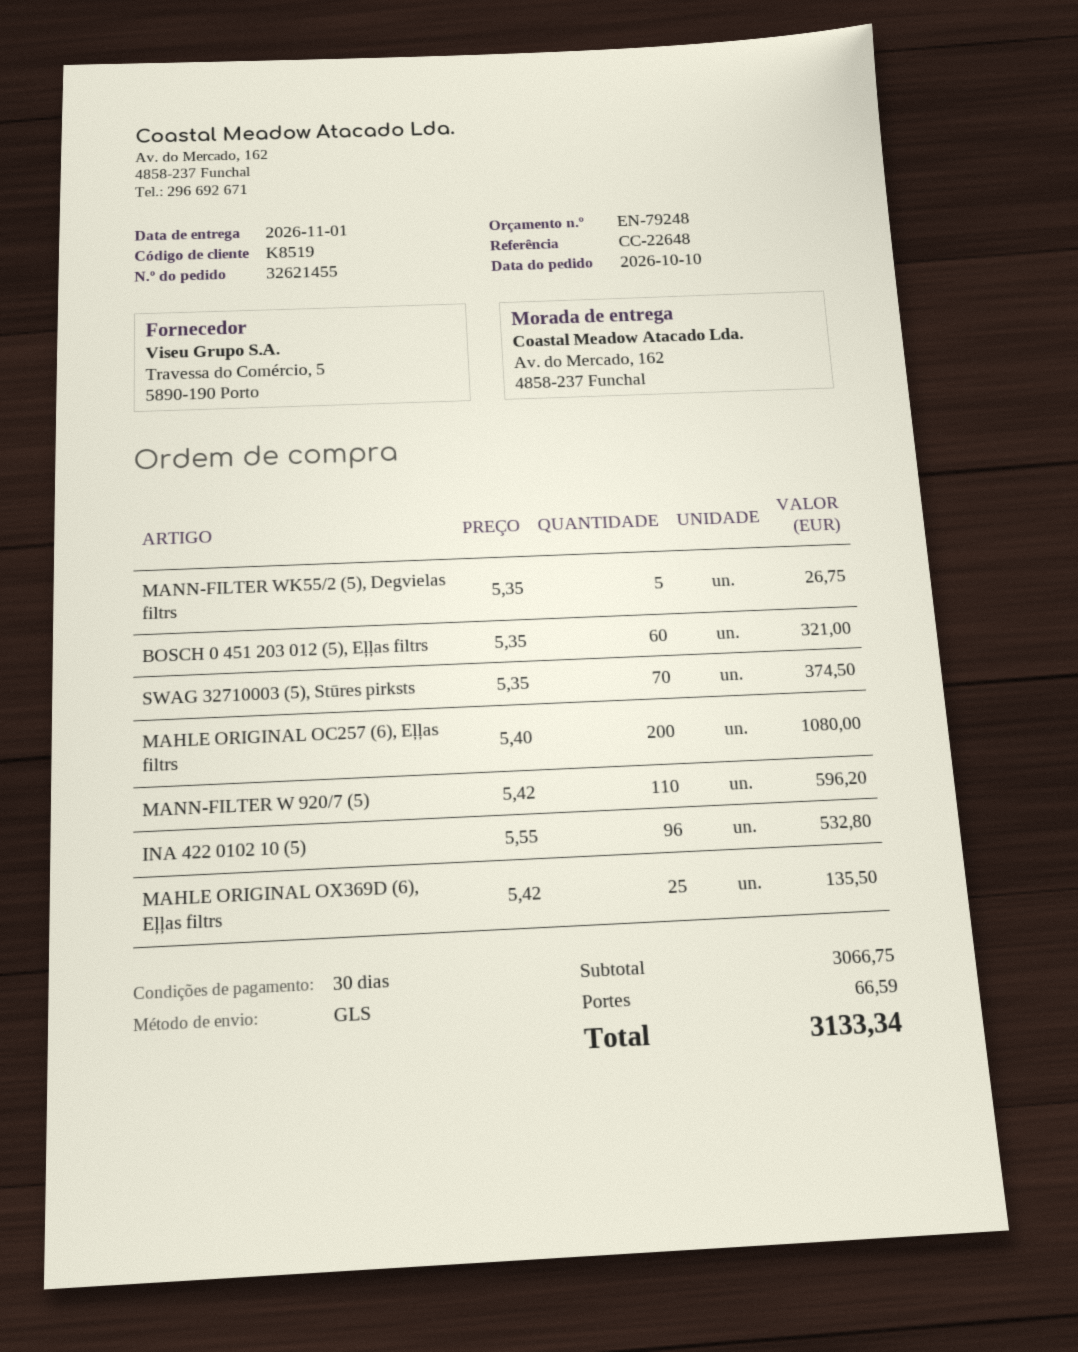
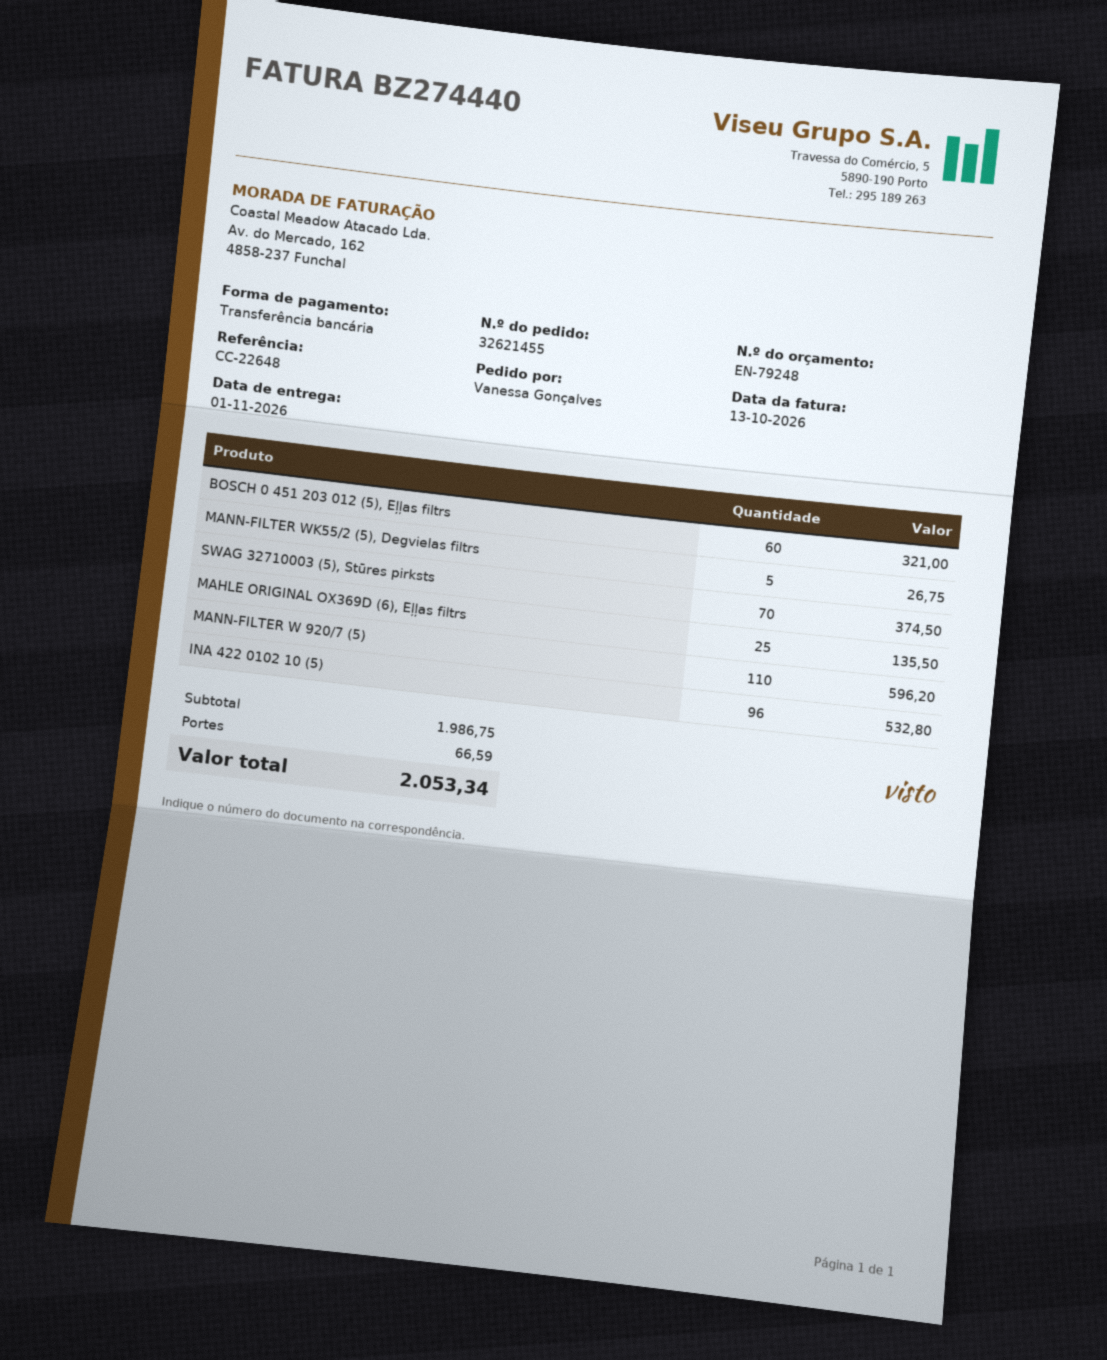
MAHLE ORIGINAL OC257 (6), Eļļas filtrs: 200 for 1080.00 -> none
subtotal: 3066.75 -> 1986.75
total: 3133.34 -> 2053.34

